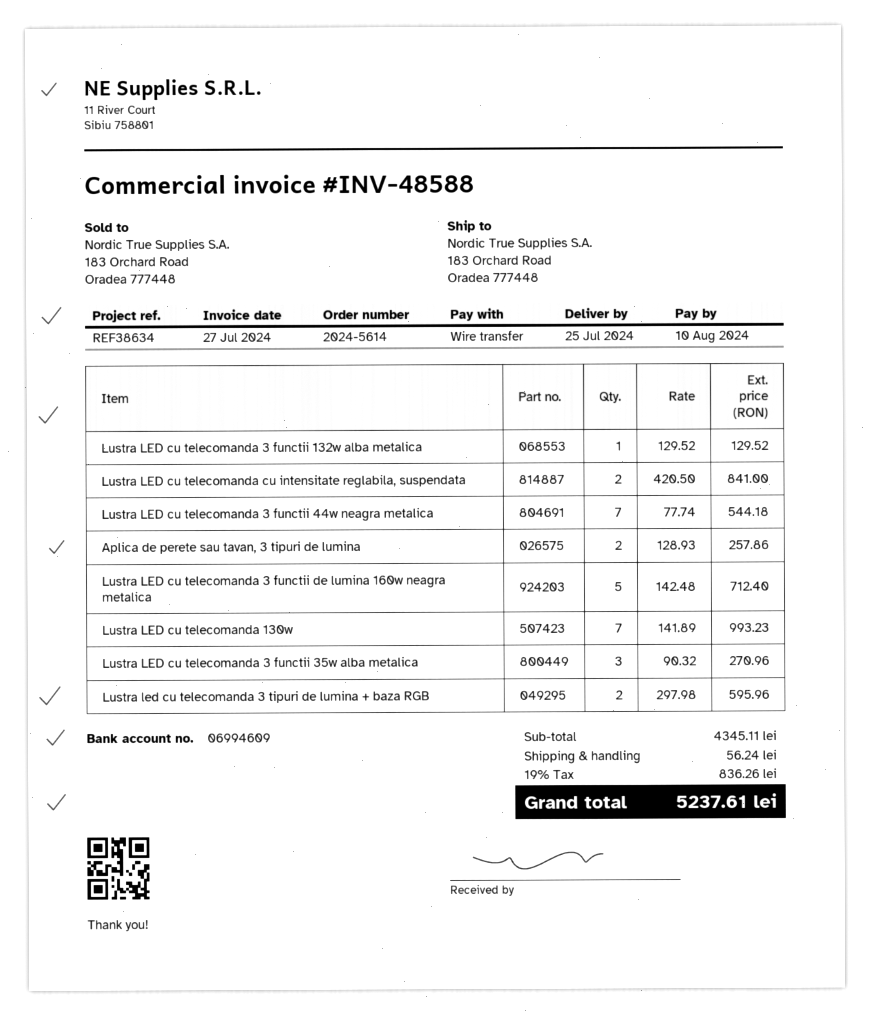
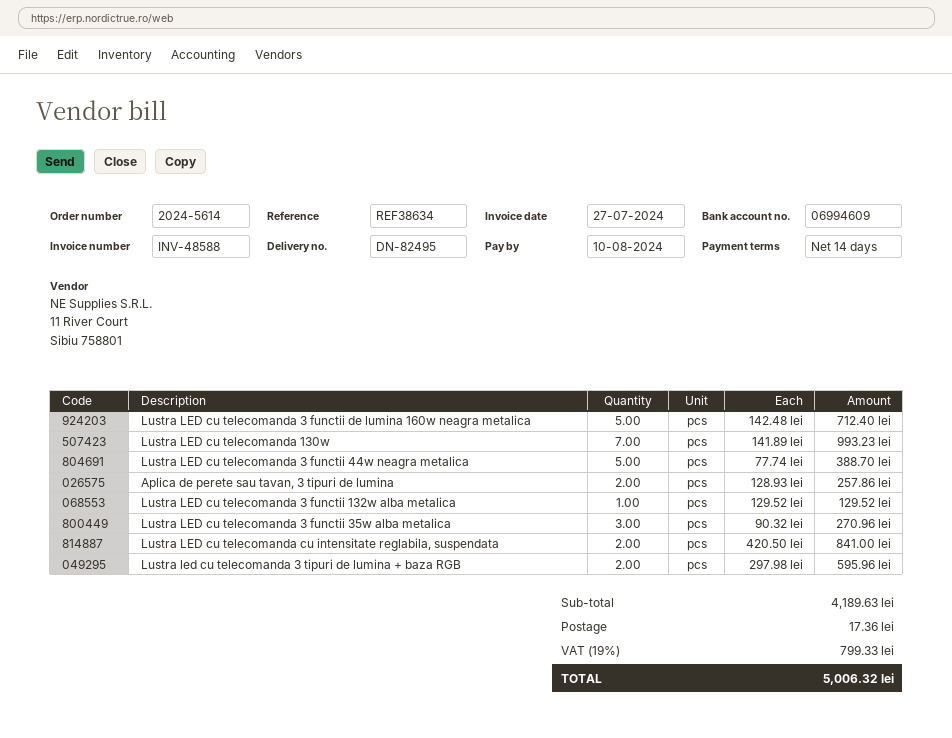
Lustra LED cu telecomanda 3 functii 44w neagra metalica: 7 x 77.74 = 544.18 -> 5 x 77.74 = 388.70
subtotal: 4345.11 -> 4189.63
shipping: 56.24 -> 17.36
tax: 19% = 836.26 -> 19% = 799.33
total: 5237.61 -> 5006.32

